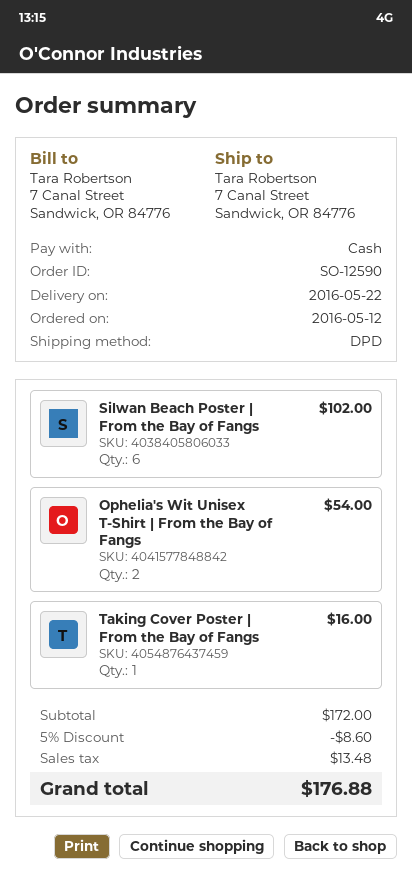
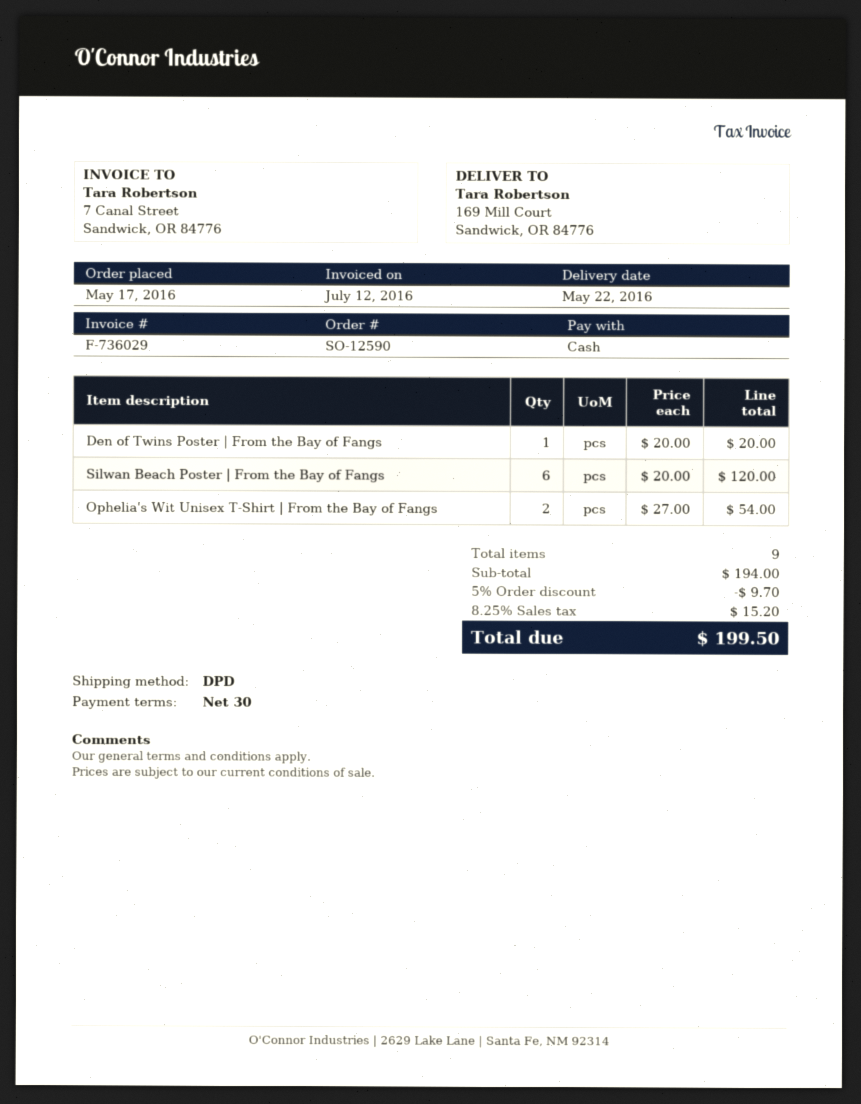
order date: 2016-05-12 -> 2016-05-17
ship to: 7 Canal Street, Sandwick, OR 84776 -> 169 Mill Court, Sandwick, OR 84776
Silwan Beach Poster | From the Bay of Fangs: 6 for 102.00 -> 6 for 120.00
Taking Cover Poster | From the Bay of Fangs: 1 for 16.00 -> none
Den of Twins Poster | From the Bay of Fangs: none -> 1 for 20.00
subtotal: 172.00 -> 194.00
discount: 5% = 8.60 -> 5% = 9.70
tax: 13.48 -> 15.20
total: 176.88 -> 199.50

